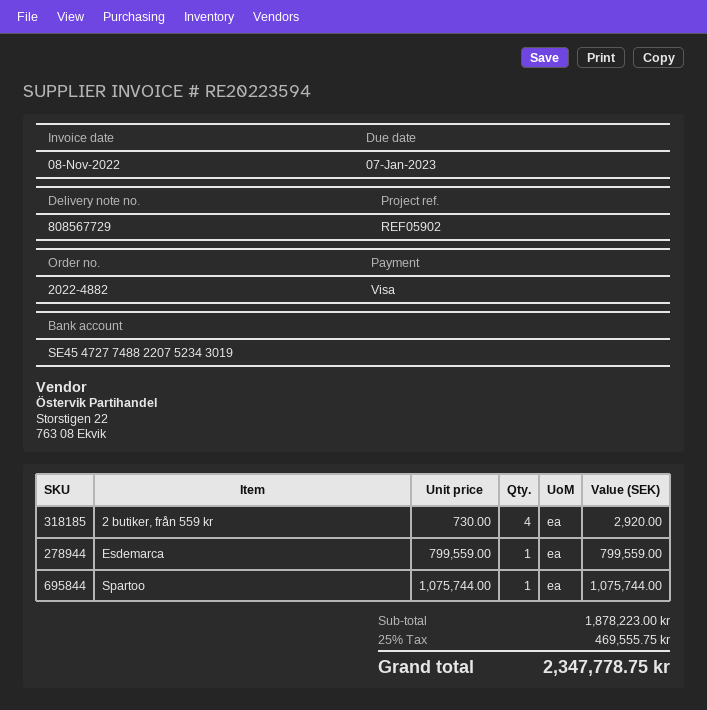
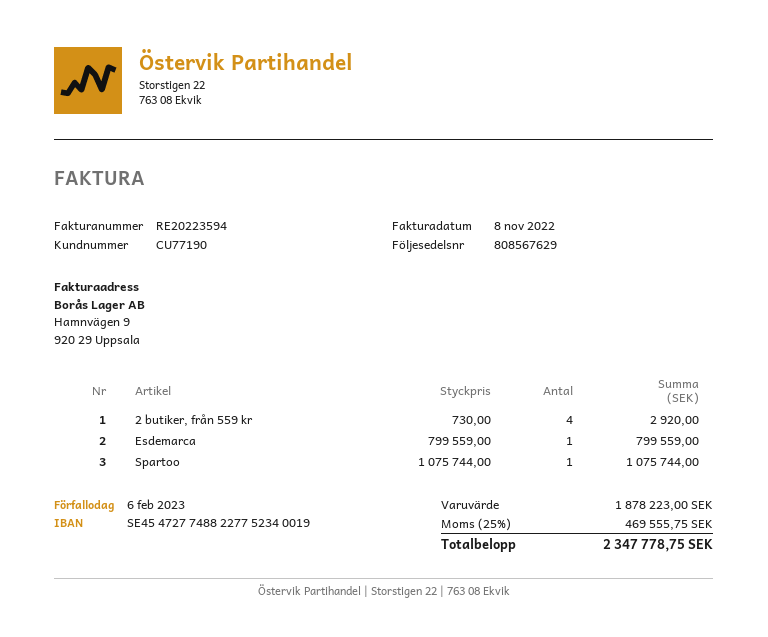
delivery note number: 808567729 -> 808567629
due date: 2023-01-07 -> 2023-02-06
bank account: SE4547277488220752343019 -> SE4547277488227752340019

